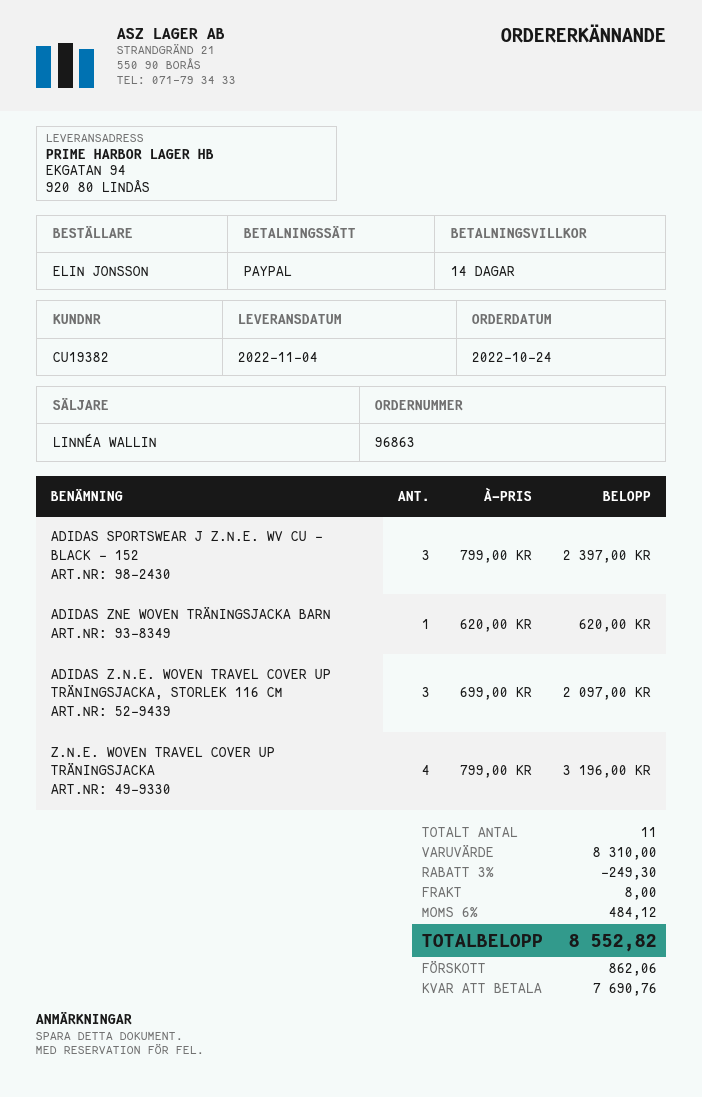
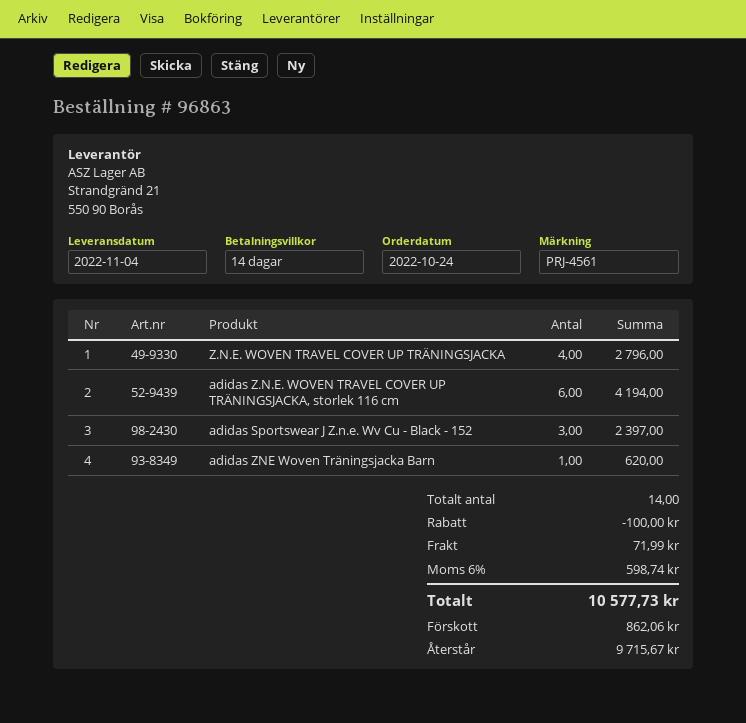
ADIDAS Z.N.E. WOVEN TRAVEL COVER UP TRÄNINGSJACKA, STORLEK 116 CM: 3 for 2097.00 -> 6 for 4194.00
Z.N.E. WOVEN TRAVEL COVER UP TRÄNINGSJACKA: 4 for 3196.00 -> 4 for 2796.00
total quantity: 11 -> 14
discount: 249.30 -> 100.00
shipping: 8.00 -> 71.99
tax: 6% = 484.12 -> 6% = 598.74
total: 8552.82 -> 10577.73
balance: 7690.76 -> 9715.67

